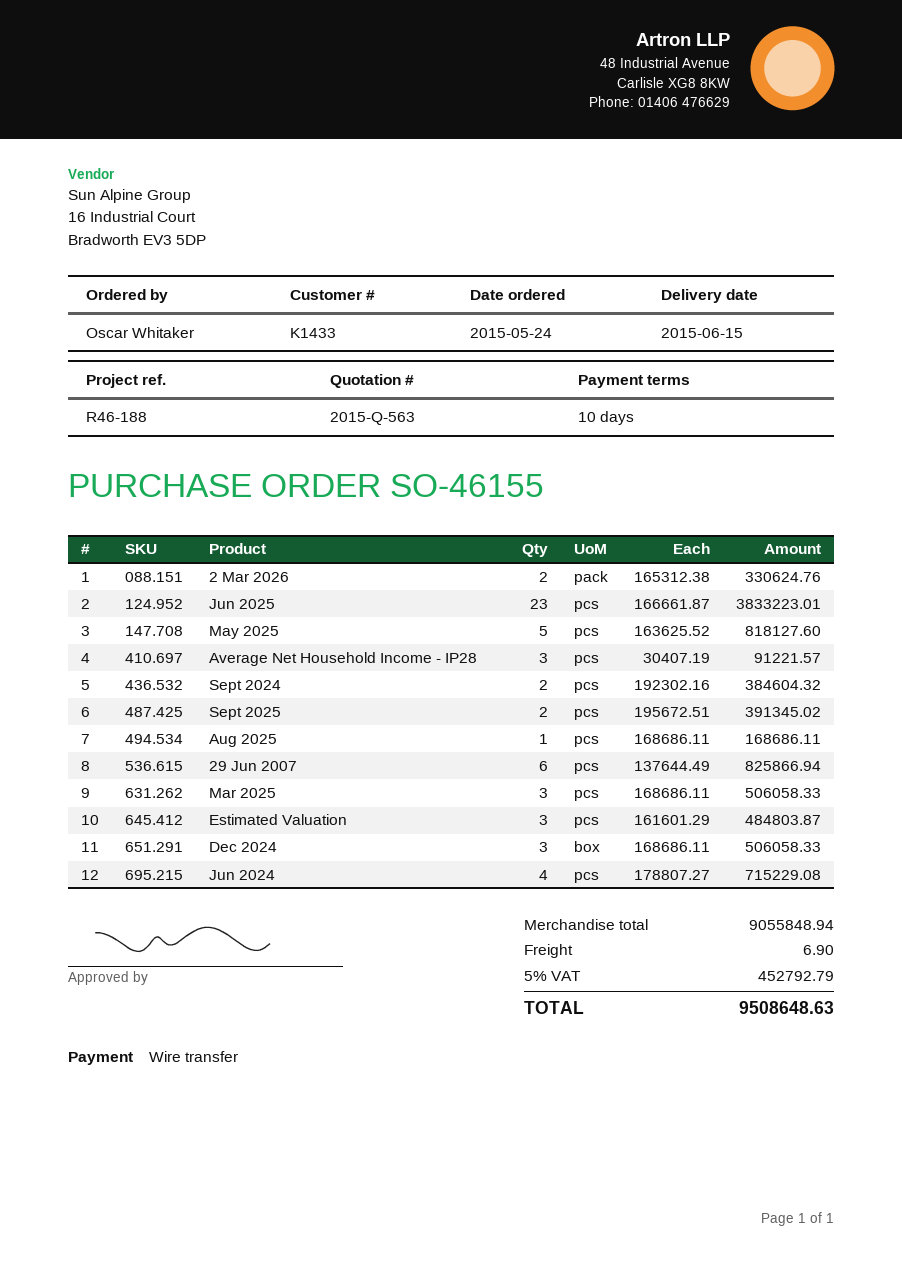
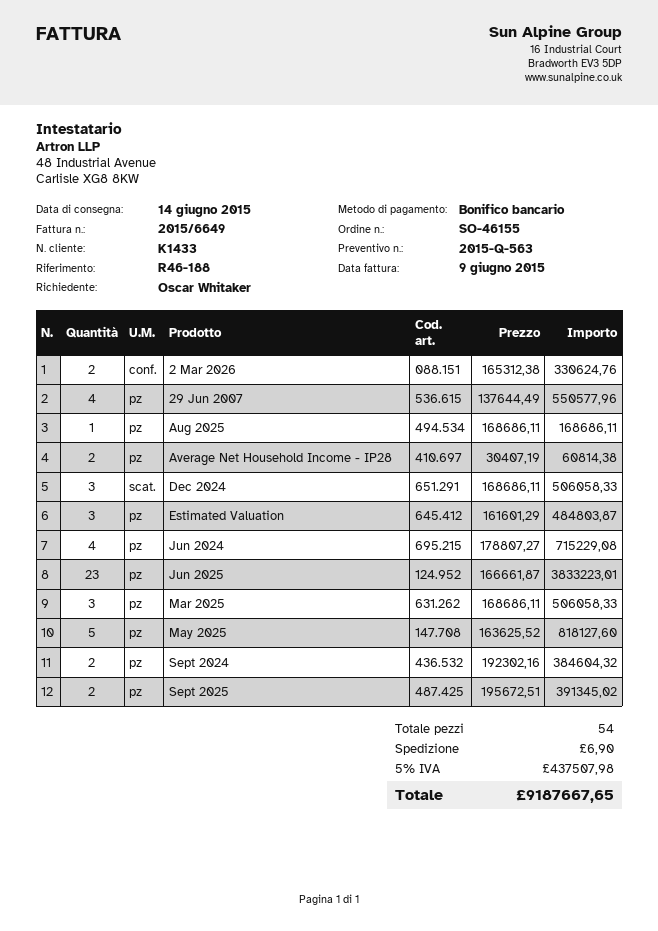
delivery date: 2015-06-15 -> 2015-06-14
Average Net Household Income - IP28: 3 x 30407.19 = 91221.57 -> 2 x 30407.19 = 60814.38
29 Jun 2007: 6 x 137644.49 = 825866.94 -> 4 x 137644.49 = 550577.96
tax: 5% = 452792.79 -> 5% = 437507.98
total: 9508648.63 -> 9187667.65

